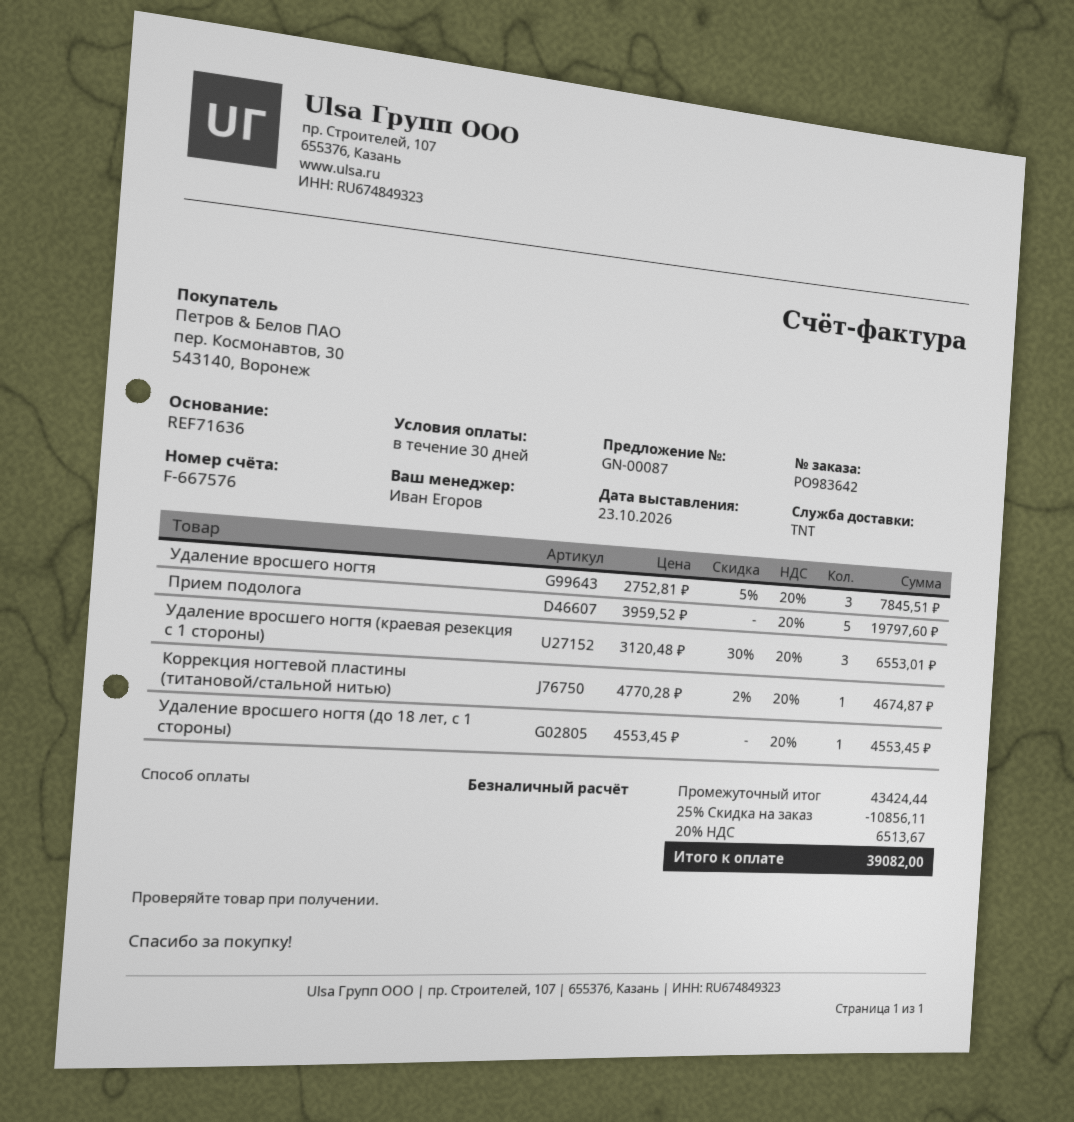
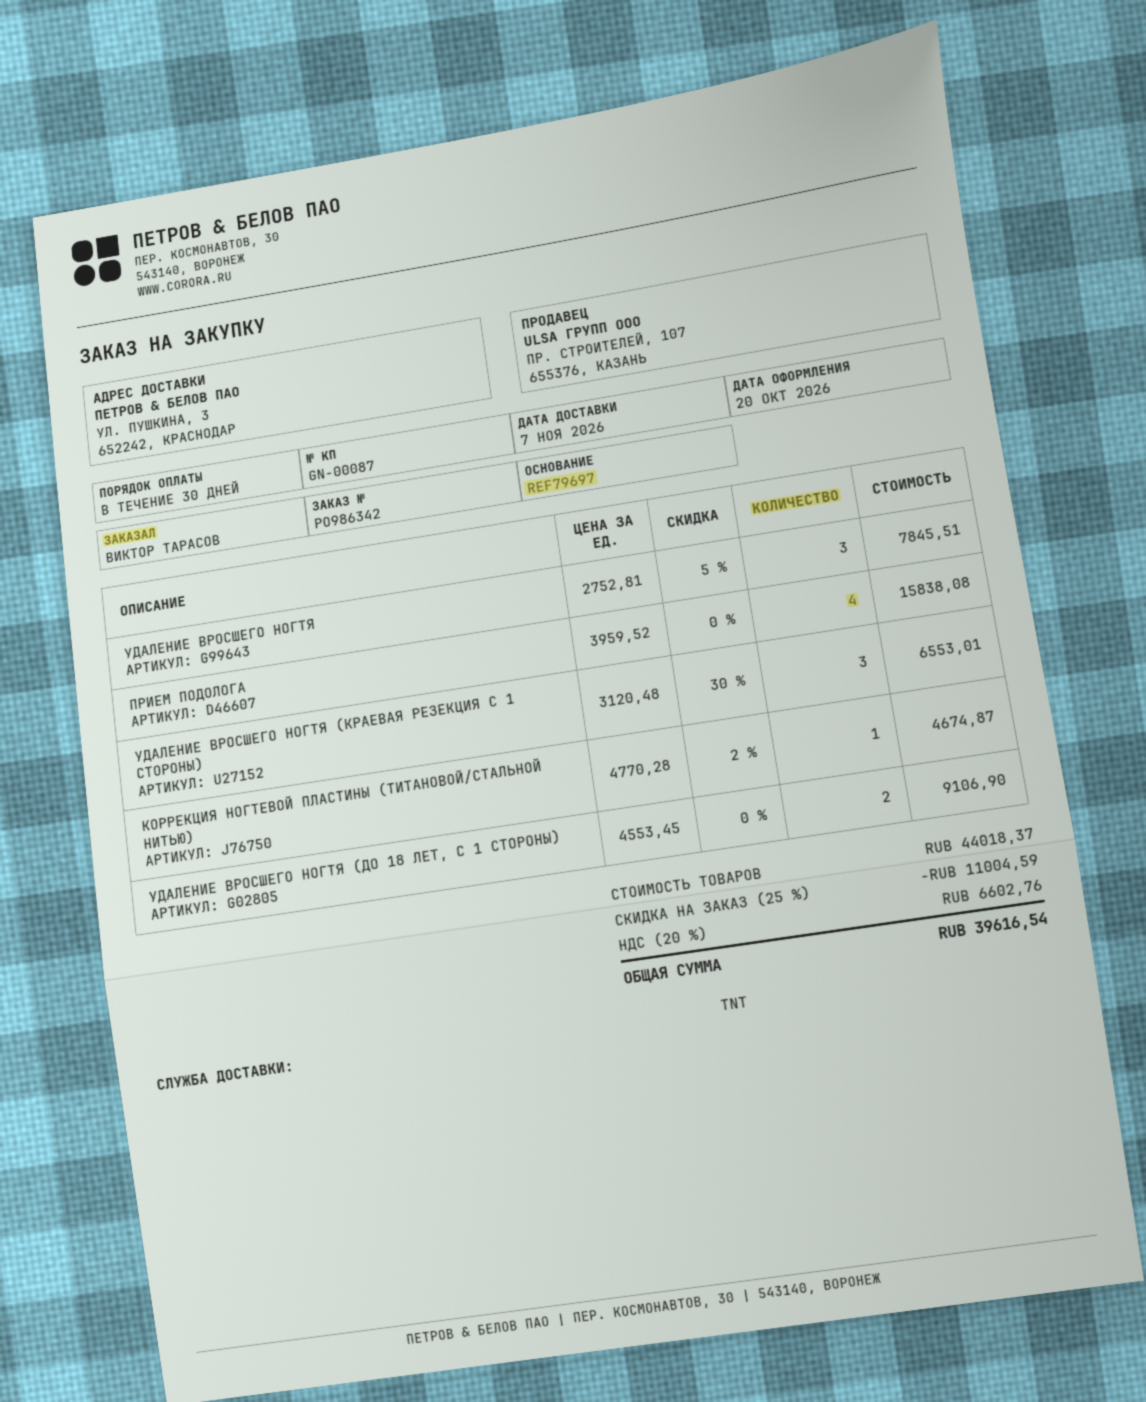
order number: PO983642 -> PO986342
reference: REF71636 -> REF79697
Прием подолога: 5 x 3959.52 = 19797.60 -> 4 x 3959.52 = 15838.08
Удаление вросшего ногтя (до 18 лет, с 1 стороны): 1 x 4553.45 = 4553.45 -> 2 x 4553.45 = 9106.90
subtotal: 43424.44 -> 44018.37
discount: 25% = 10856.11 -> 25% = 11004.59
tax: 20% = 6513.67 -> 20% = 6602.76
total: 39082.00 -> 39616.54

